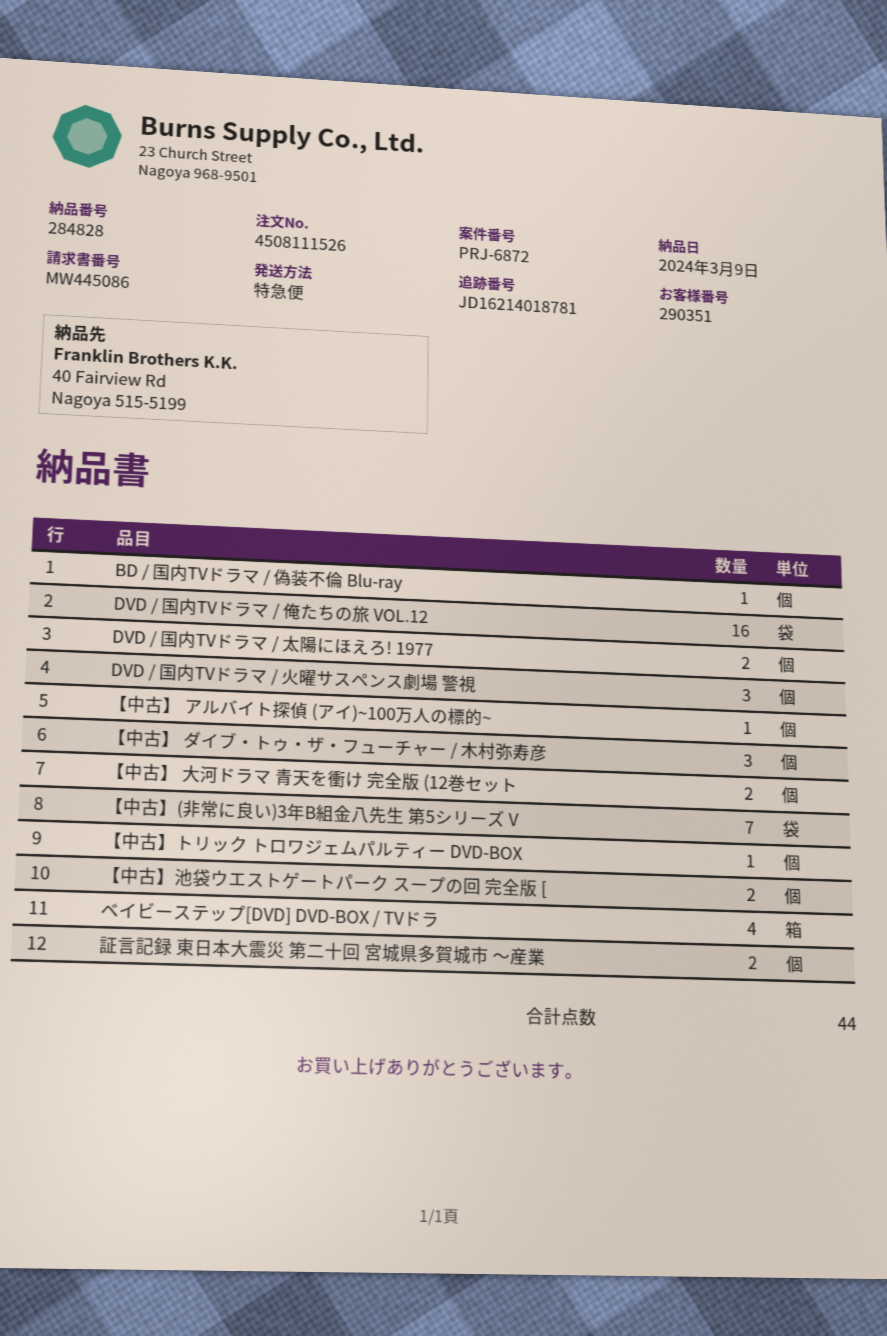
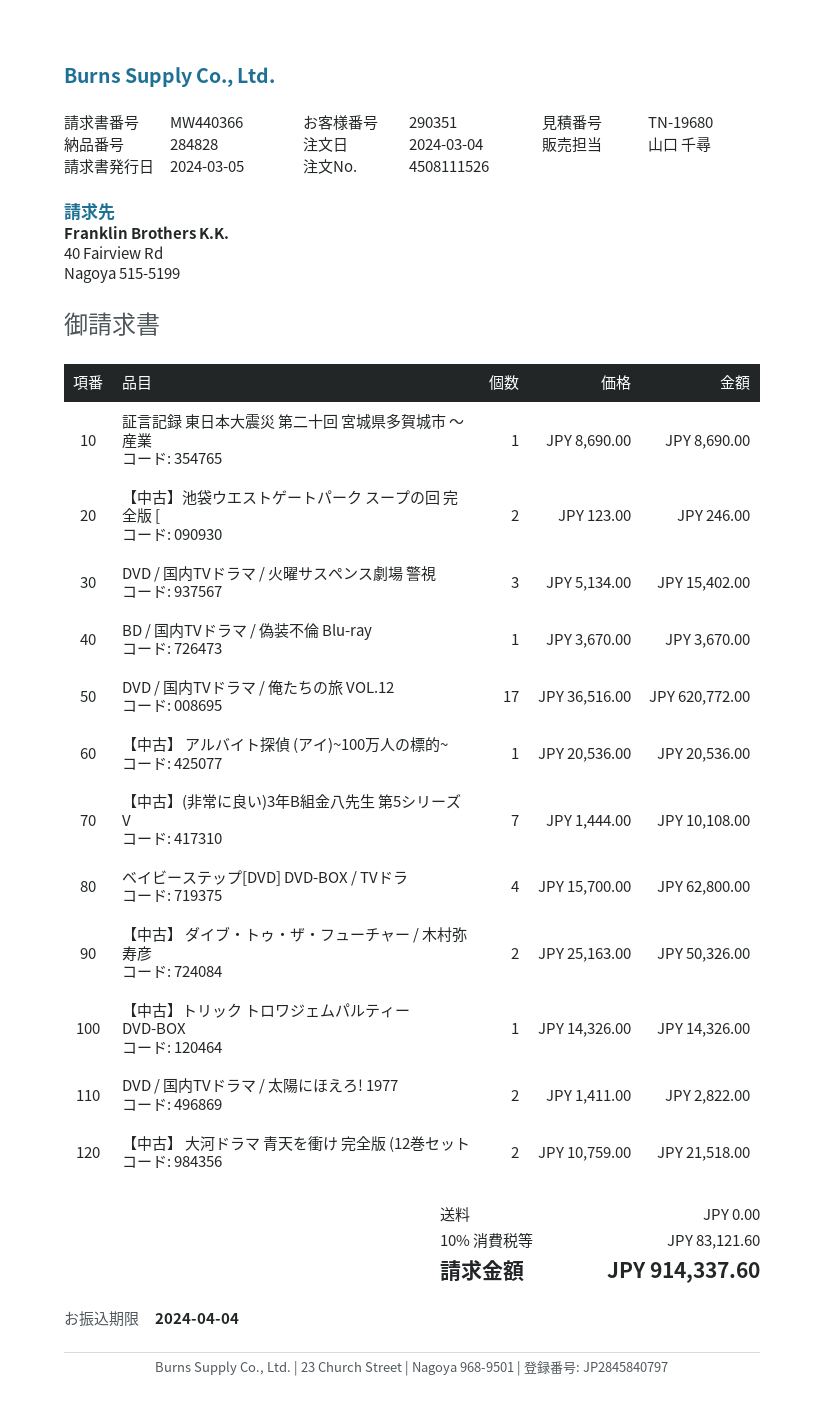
invoice number: MW445086 -> MW440366
DVD / 国内TVドラマ / 俺たちの旅 VOL.12: 16 -> 17
【中古】 ダイブ・トゥ・ザ・フューチャー / 木村弥寿彦: 3 -> 2
証言記録 東日本大震災 第二十回 宮城県多賀城市 〜産業: 2 -> 1

